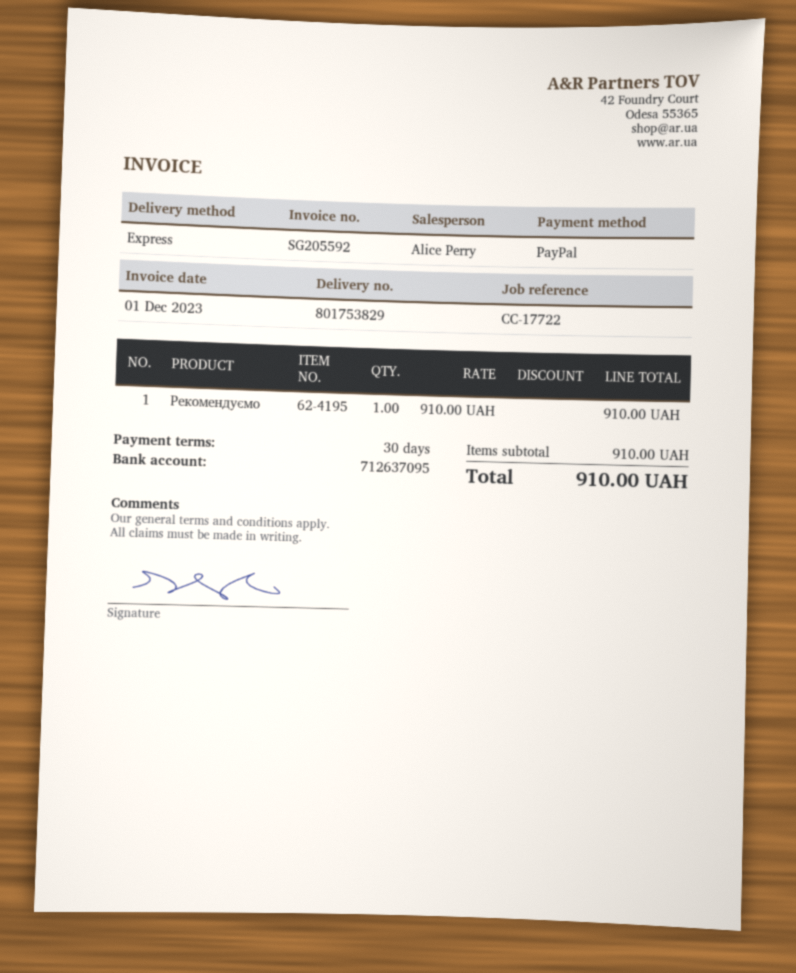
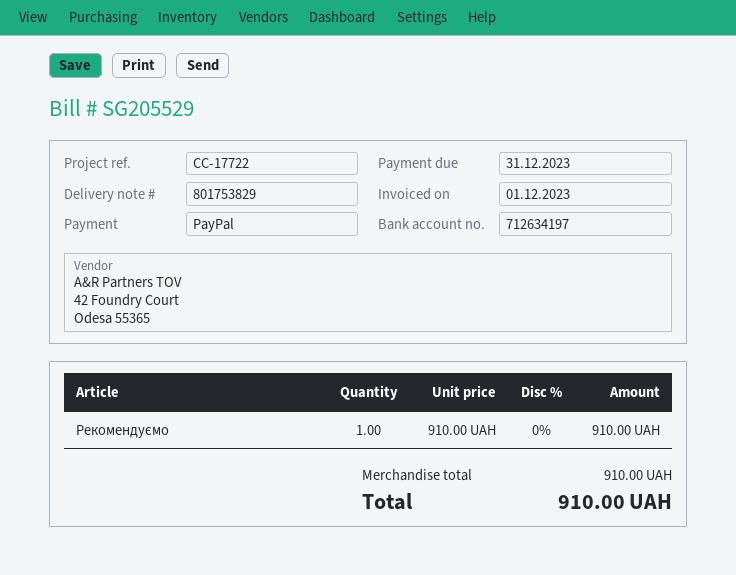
invoice number: SG205592 -> SG205529
bank account: 712637095 -> 712634197

